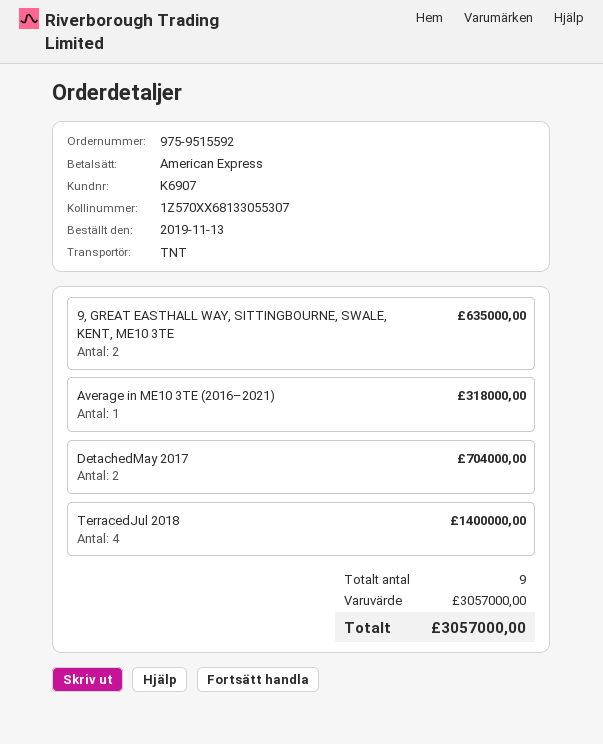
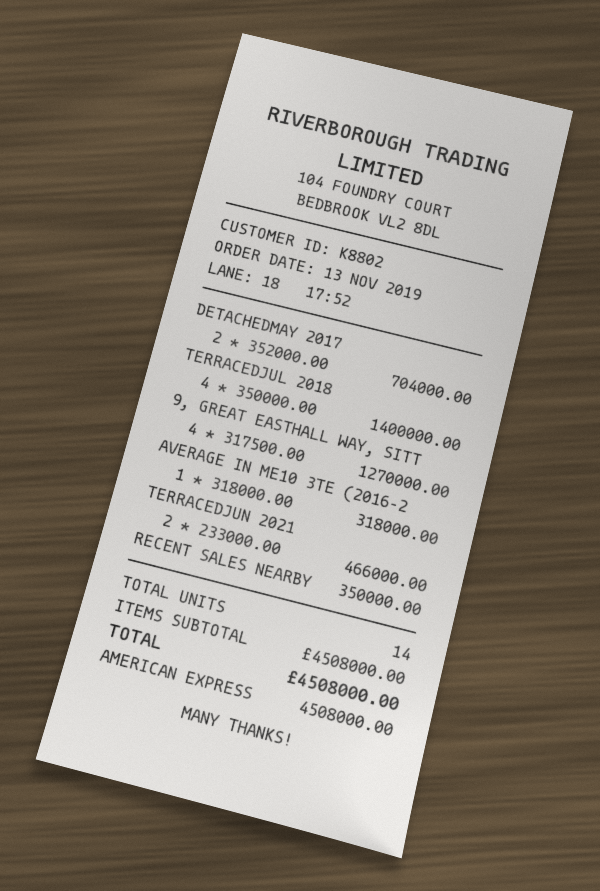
customer number: K6907 -> K8802
9, GREAT EASTHALL WAY, SITTINGBOURNE, SWALE, KENT, ME10 3TE: 2 for 635000.00 -> 4 for 1270000.00
TERRACEDJUN 2021: none -> 2 for 466000.00
RECENT SALES NEARBY: none -> 1 for 350000.00
total quantity: 9 -> 14
subtotal: 3057000.00 -> 4508000.00
total: 3057000.00 -> 4508000.00

